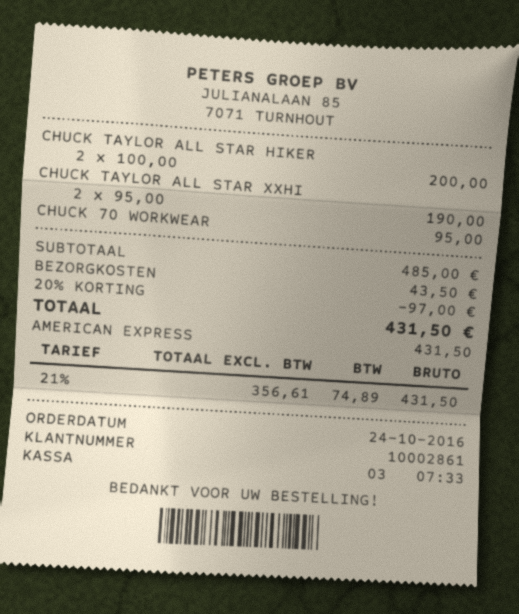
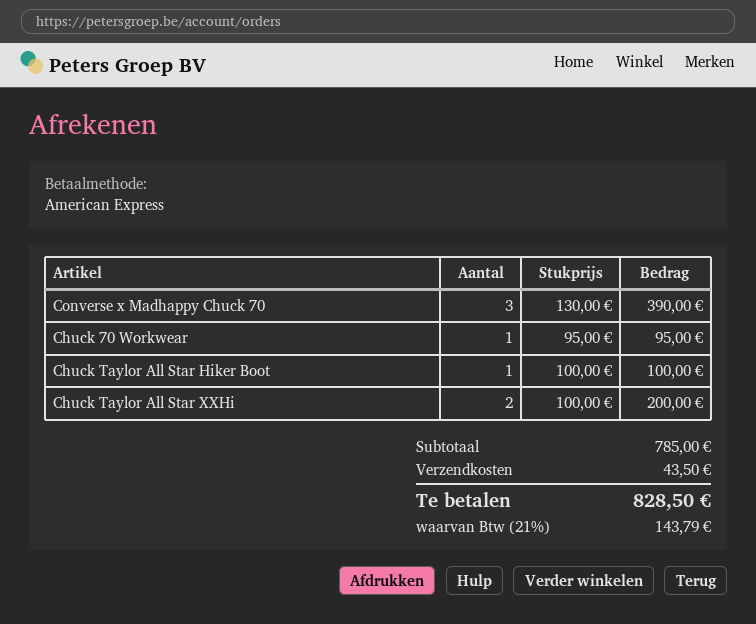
CHUCK TAYLOR ALL STAR HIKER: 2 x 100.00 = 200.00 -> 1 x 100.00 = 100.00
CHUCK TAYLOR ALL STAR XXHI: 2 x 95.00 = 190.00 -> 2 x 100.00 = 200.00
Converse x Madhappy Chuck 70: none -> 3 x 130.00 = 390.00
subtotal: 485.00 -> 785.00
discount: 20% = 97.00 -> none
tax: 21% = 74.89 -> 21% = 143.79
total: 431.50 -> 828.50

